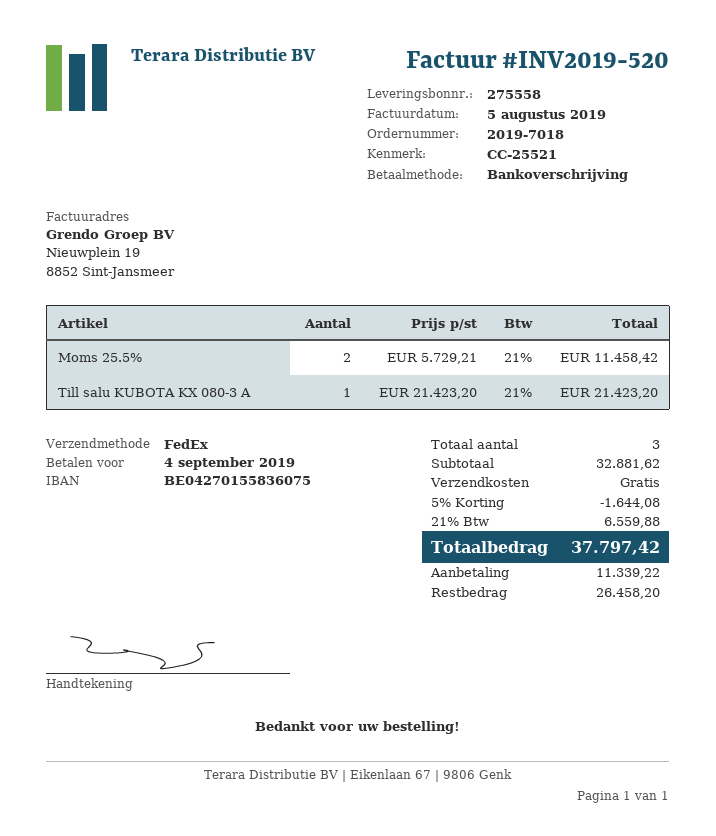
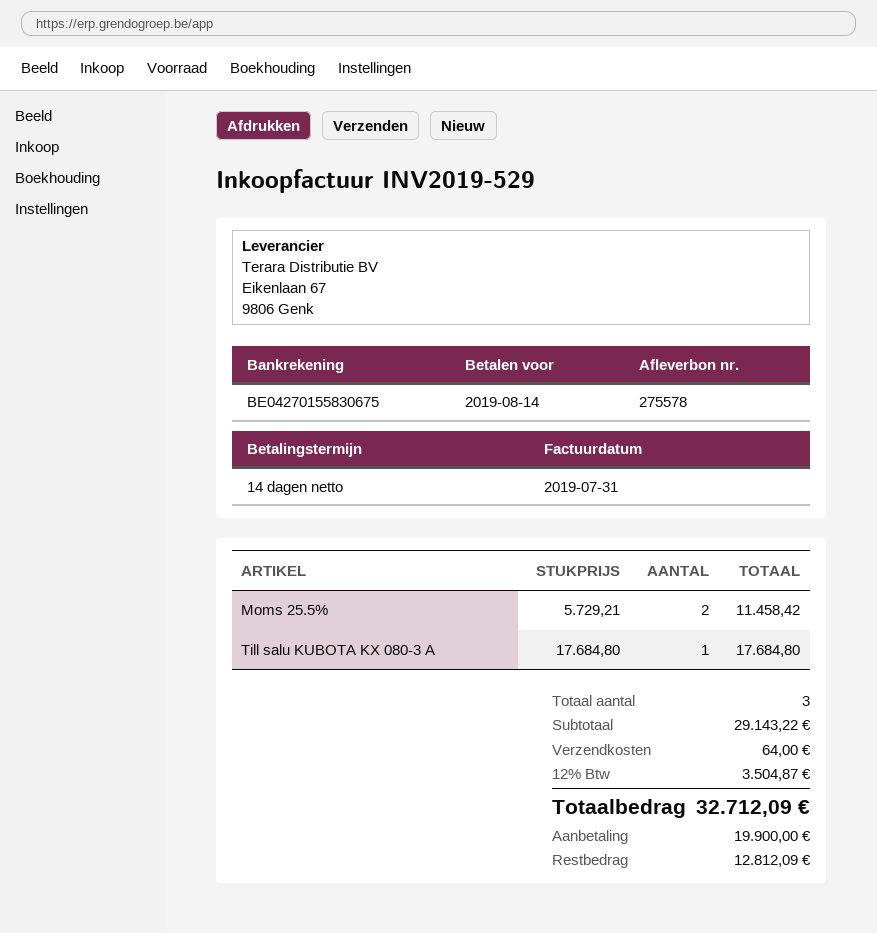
delivery note number: 275558 -> 275578
invoice number: INV2019-520 -> INV2019-529
invoice date: 2019-08-05 -> 2019-07-31
due date: 2019-09-04 -> 2019-08-14
bank account: BE04270155836075 -> BE04270155830675
Till salu KUBOTA KX 080-3 A: 1 x 21423.20 = 21423.20 -> 1 x 17684.80 = 17684.80
subtotal: 32881.62 -> 29143.22
discount: 5% = 1644.08 -> none
shipping: 0.00 -> 64.00
tax: 21% = 6559.88 -> 12% = 3504.87
total: 37797.42 -> 32712.09
deposit: 11339.22 -> 19900.00
balance: 26458.20 -> 12812.09

